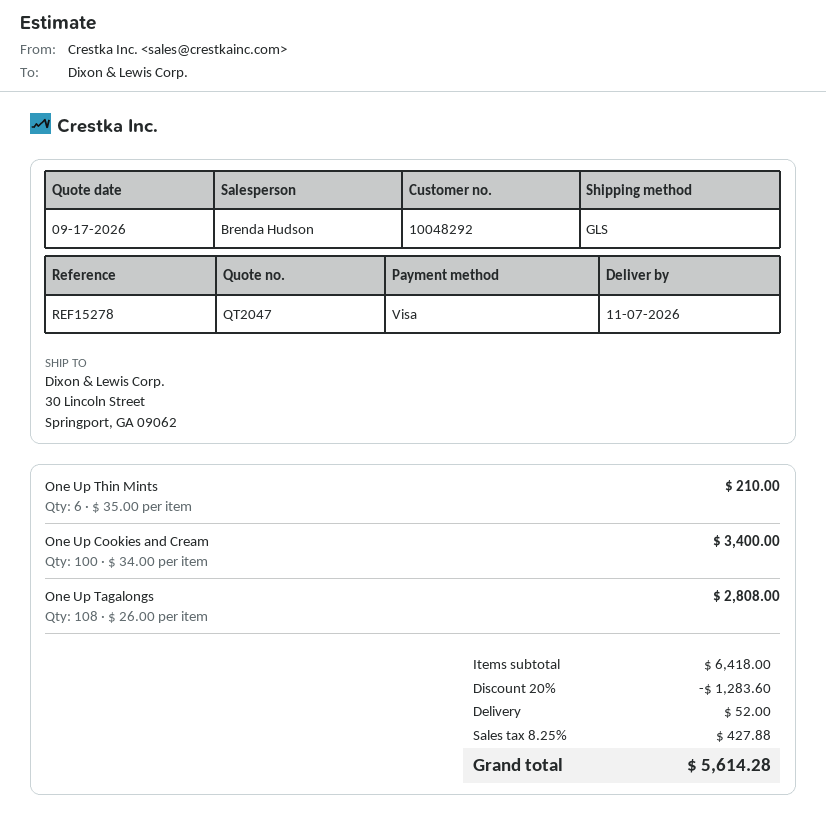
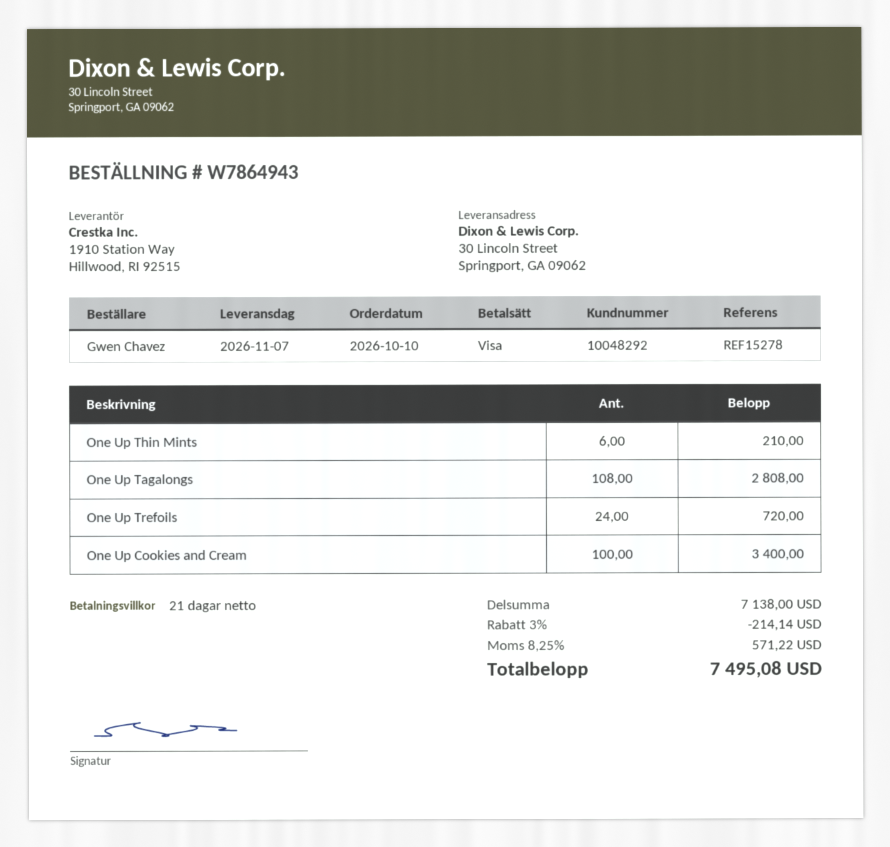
One Up Trefoils: none -> 24 for 720.00
subtotal: 6418.00 -> 7138.00
discount: 20% = 1283.60 -> 3% = 214.14
shipping: 52.00 -> none
tax: 8.25% = 427.88 -> 8.25% = 571.22
total: 5614.28 -> 7495.08

